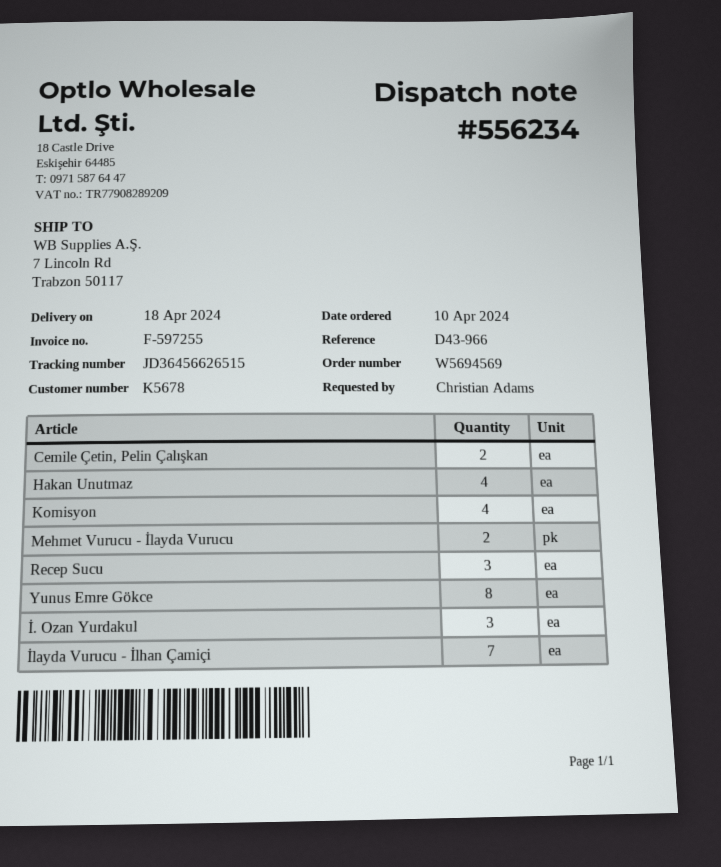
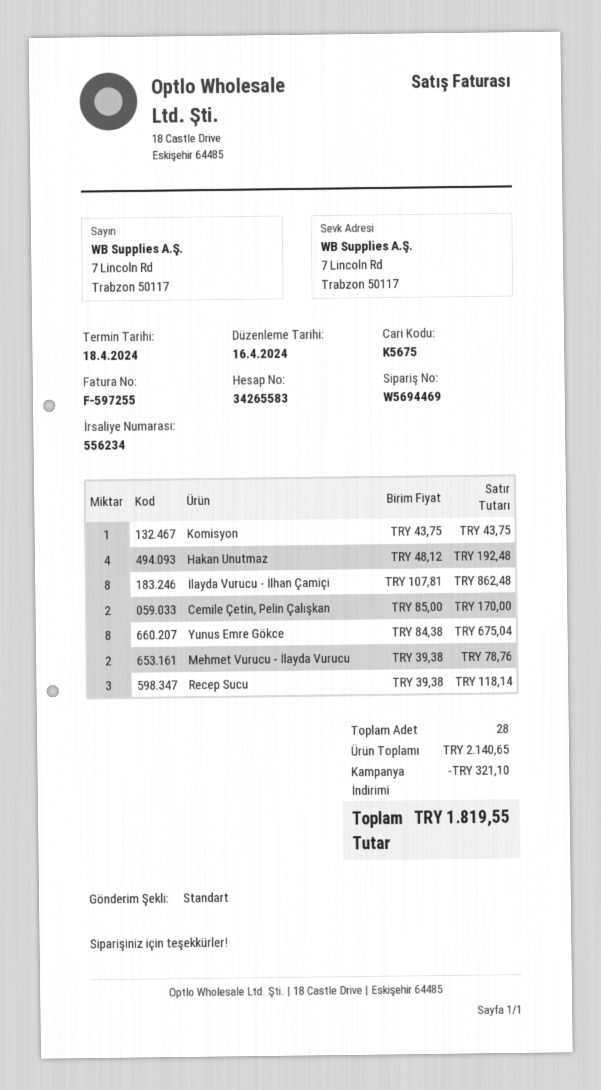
order number: W5694569 -> W5694469
customer number: K5678 -> K5675
Komisyon: 4 -> 1
İ. Ozan Yurdakul: 3 -> none
İlayda Vurucu - İlhan Çamiçi: 7 -> 8

